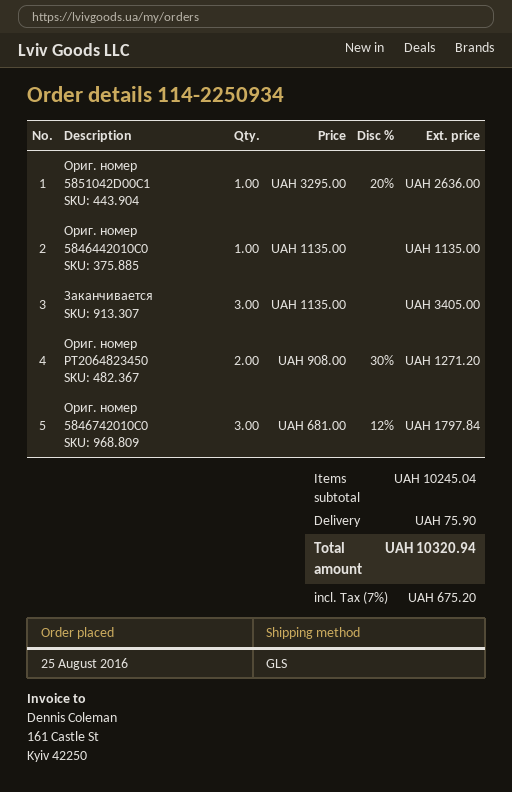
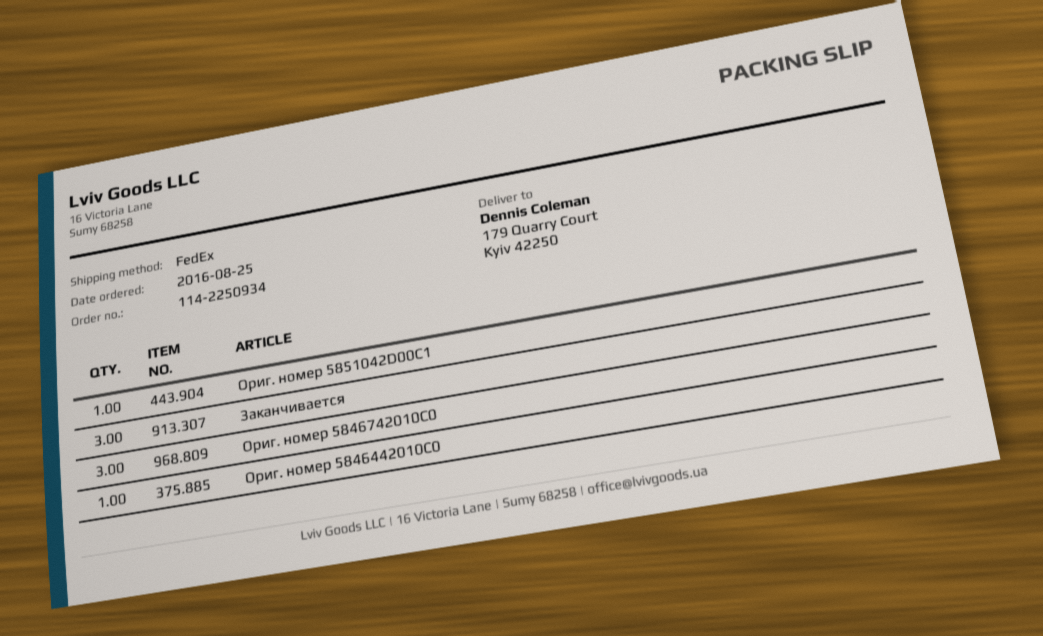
shipping method: GLS -> FedEx
Ориг. номер PT2064823450: 2 -> none

